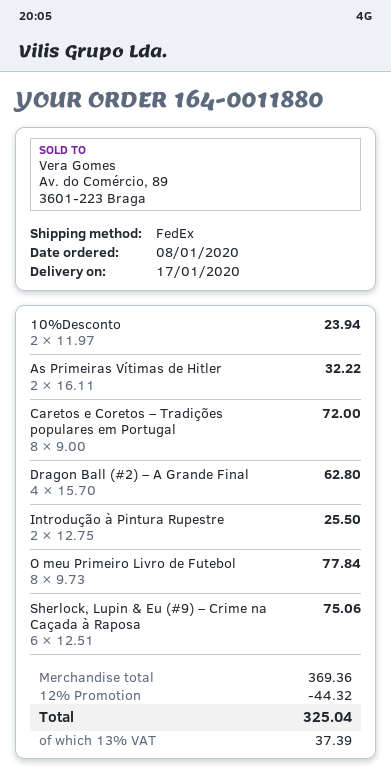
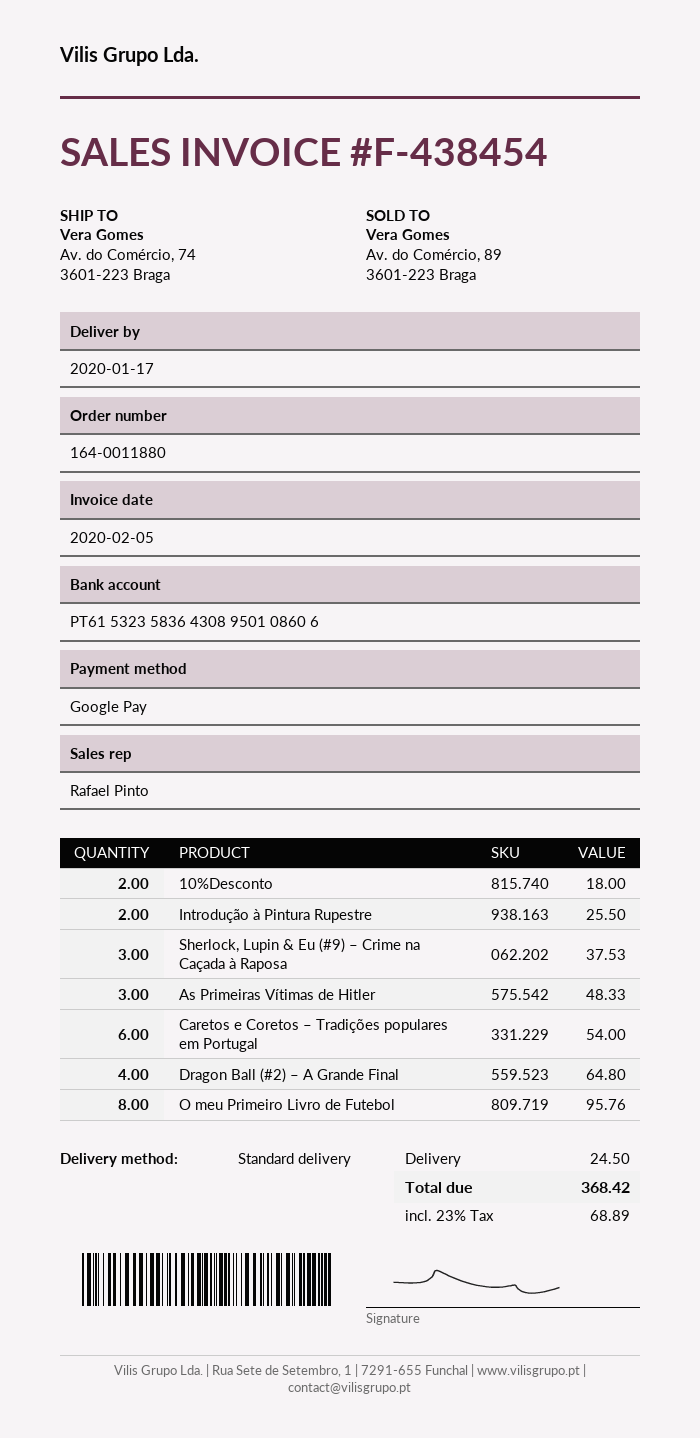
shipping method: FedEx -> standard
10%Desconto: 2 for 23.94 -> 2 for 18.00
As Primeiras Vítimas de Hitler: 2 for 32.22 -> 3 for 48.33
Caretos e Coretos – Tradições populares em Portugal: 8 for 72.00 -> 6 for 54.00
Dragon Ball (#2) – A Grande Final: 4 for 62.80 -> 4 for 64.80
O meu Primeiro Livro de Futebol: 8 for 77.84 -> 8 for 95.76
Sherlock, Lupin & Eu (#9) – Crime na Caçada à Raposa: 6 for 75.06 -> 3 for 37.53
discount: 12% = 44.32 -> none
shipping: none -> 24.50
tax: 13% = 37.39 -> 23% = 68.89
total: 325.04 -> 368.42

